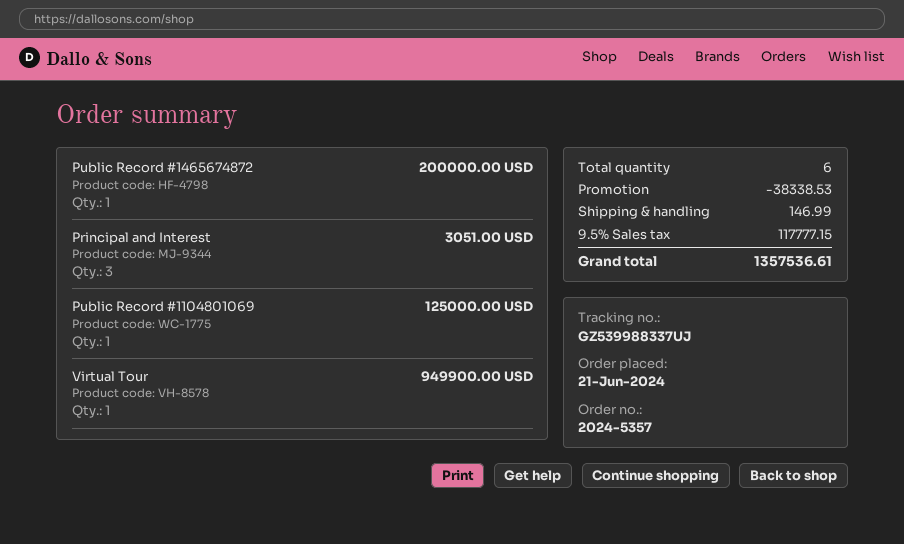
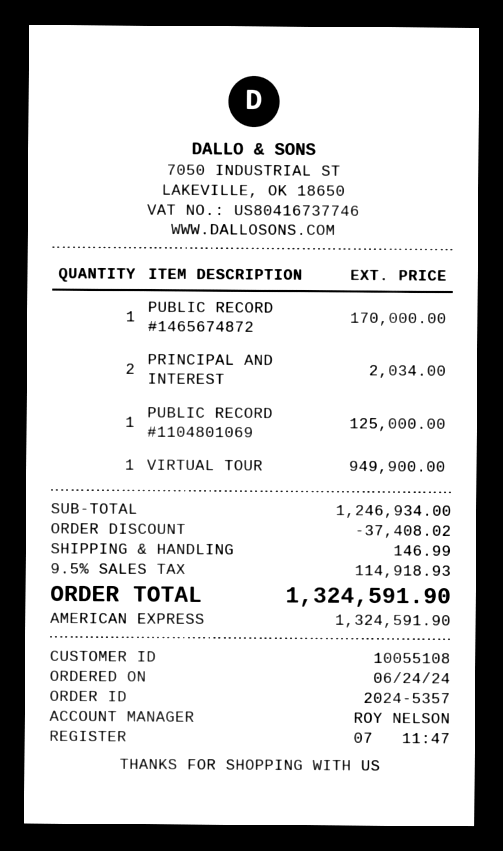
order date: 2024-06-21 -> 2024-06-24
Public Record #1465674872: 1 for 200000.00 -> 1 for 170000.00
Principal and Interest: 3 for 3051.00 -> 2 for 2034.00
discount: 38338.53 -> 37408.02
tax: 9.5% = 117777.15 -> 9.5% = 114918.93
total: 1357536.61 -> 1324591.90

